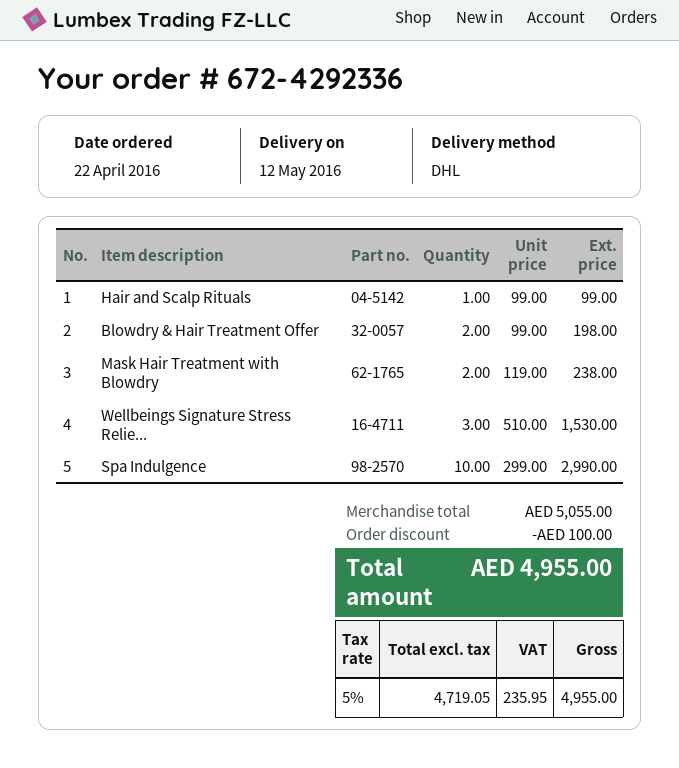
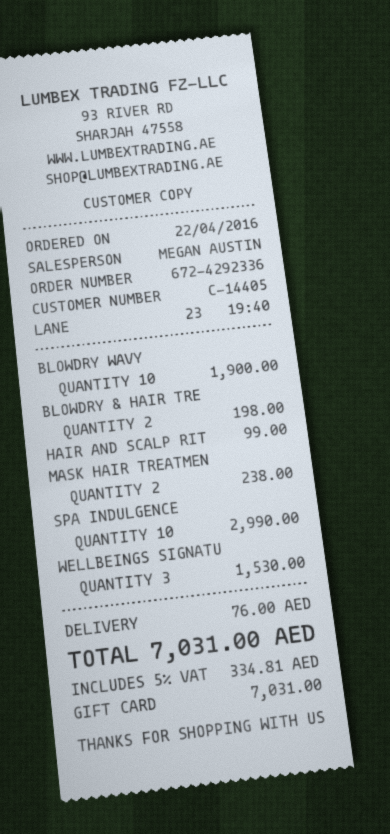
BLOWDRY WAVY: none -> 10 for 1900.00
discount: 100.00 -> none
shipping: none -> 76.00
tax: 5% = 235.95 -> 5% = 334.81
total: 4955.00 -> 7031.00

